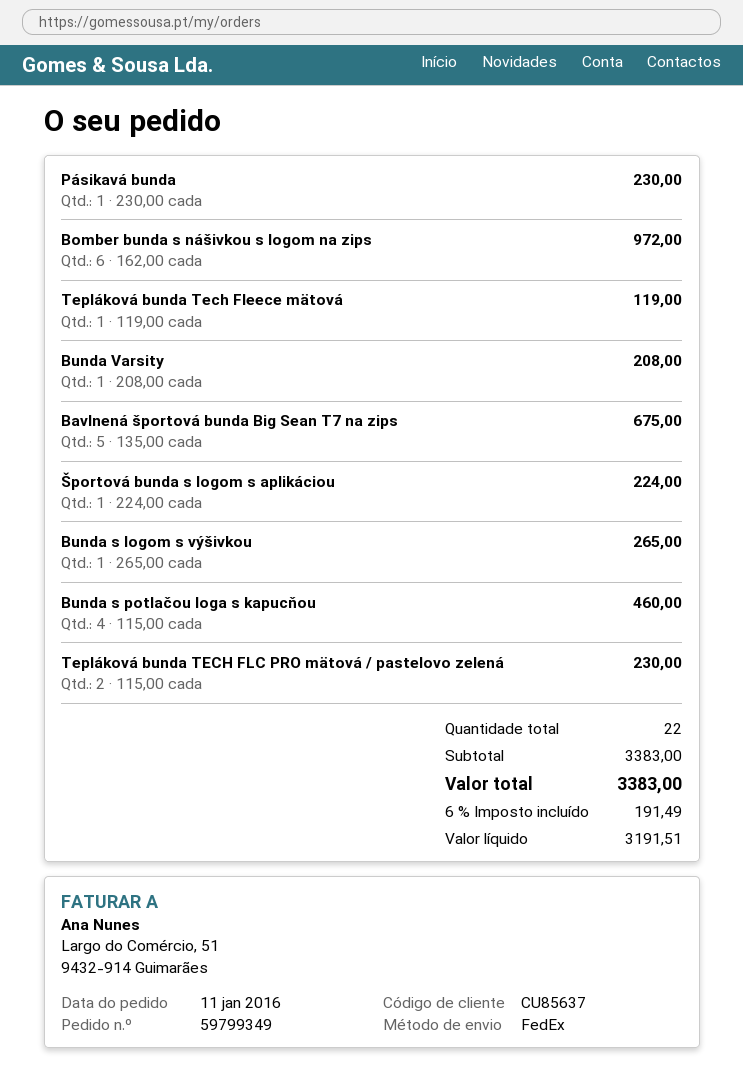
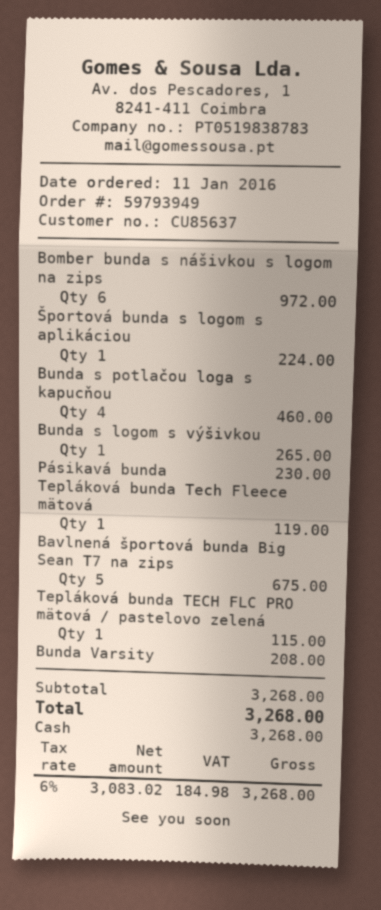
order number: 59799349 -> 59793949
Tepláková bunda TECH FLC PRO mätová / pastelovo zelená: 2 for 230.00 -> 1 for 115.00
subtotal: 3383.00 -> 3268.00
net: 3191.51 -> 3083.02
tax: 6% = 191.49 -> 6% = 184.98
total: 3383.00 -> 3268.00

